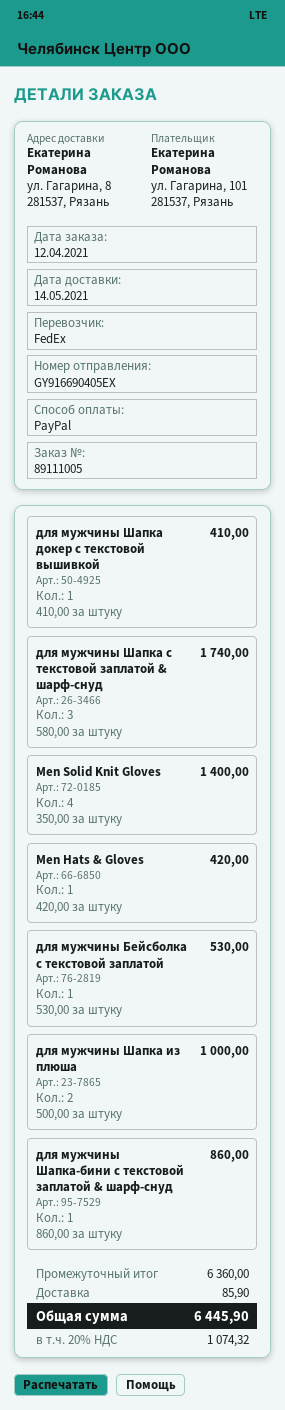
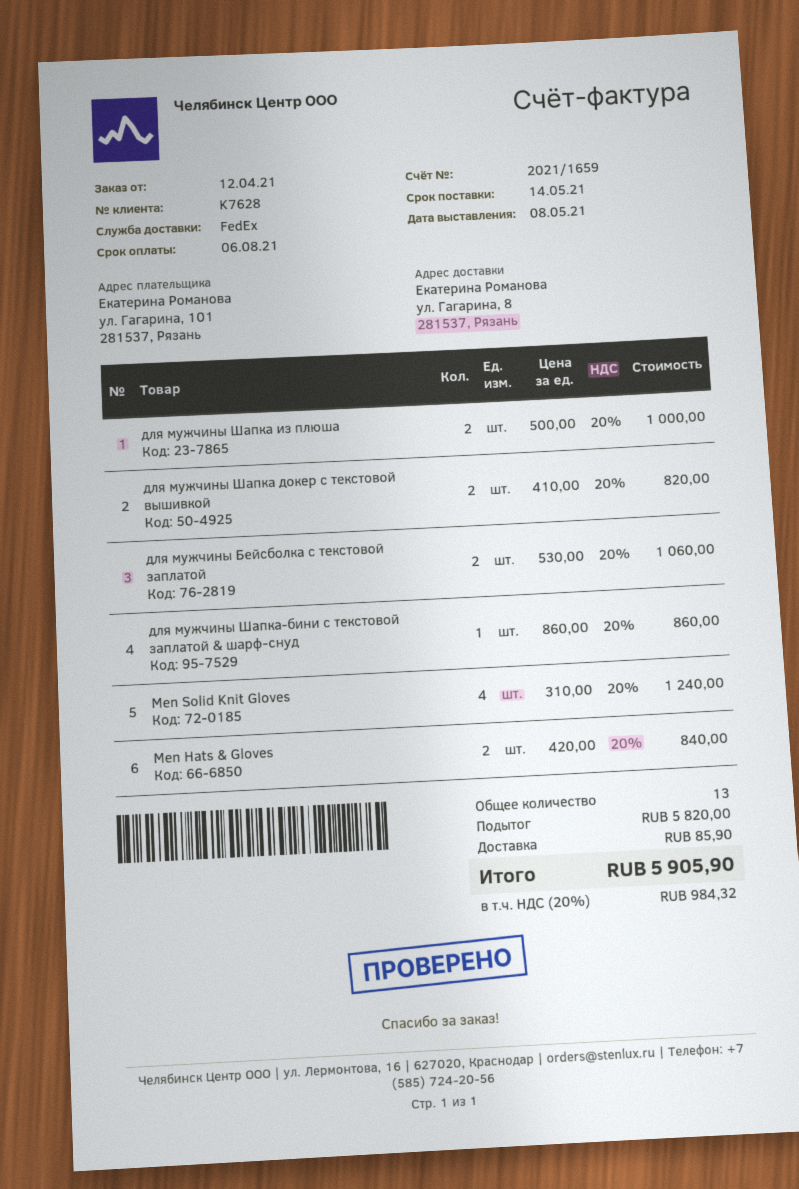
для мужчины Шапка докер с текстовой вышивкой: 1 x 410.00 = 410.00 -> 2 x 410.00 = 820.00
для мужчины Шапка с текстовой заплатой & шарф-снуд: 3 x 580.00 = 1740.00 -> none
Men Solid Knit Gloves: 4 x 350.00 = 1400.00 -> 4 x 310.00 = 1240.00
Men Hats & Gloves: 1 x 420.00 = 420.00 -> 2 x 420.00 = 840.00
для мужчины Бейсболка с текстовой заплатой: 1 x 530.00 = 530.00 -> 2 x 530.00 = 1060.00
subtotal: 6360.00 -> 5820.00
tax: 20% = 1074.32 -> 20% = 984.32
total: 6445.90 -> 5905.90

